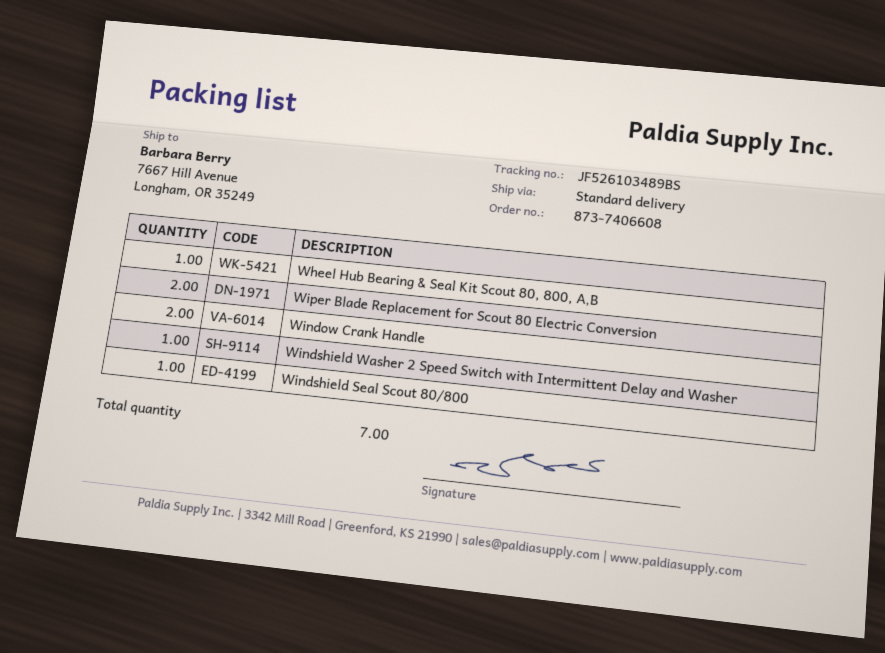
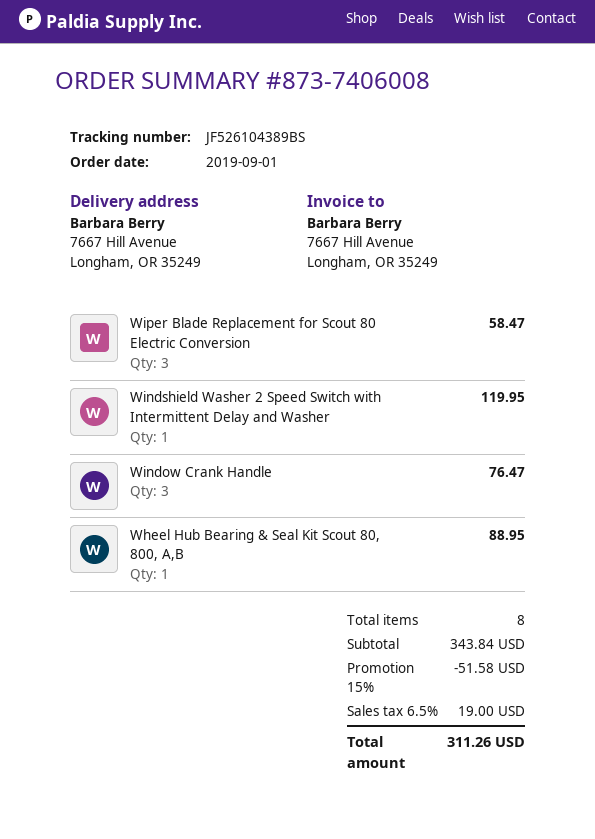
order number: 873-7406608 -> 873-7406008
tracking number: JF526103489BS -> JF526104389BS
Wiper Blade Replacement for Scout 80 Electric Conversion: 2 -> 3
Window Crank Handle: 2 -> 3
Windshield Seal Scout 80/800: 1 -> none
total quantity: 7 -> 8

